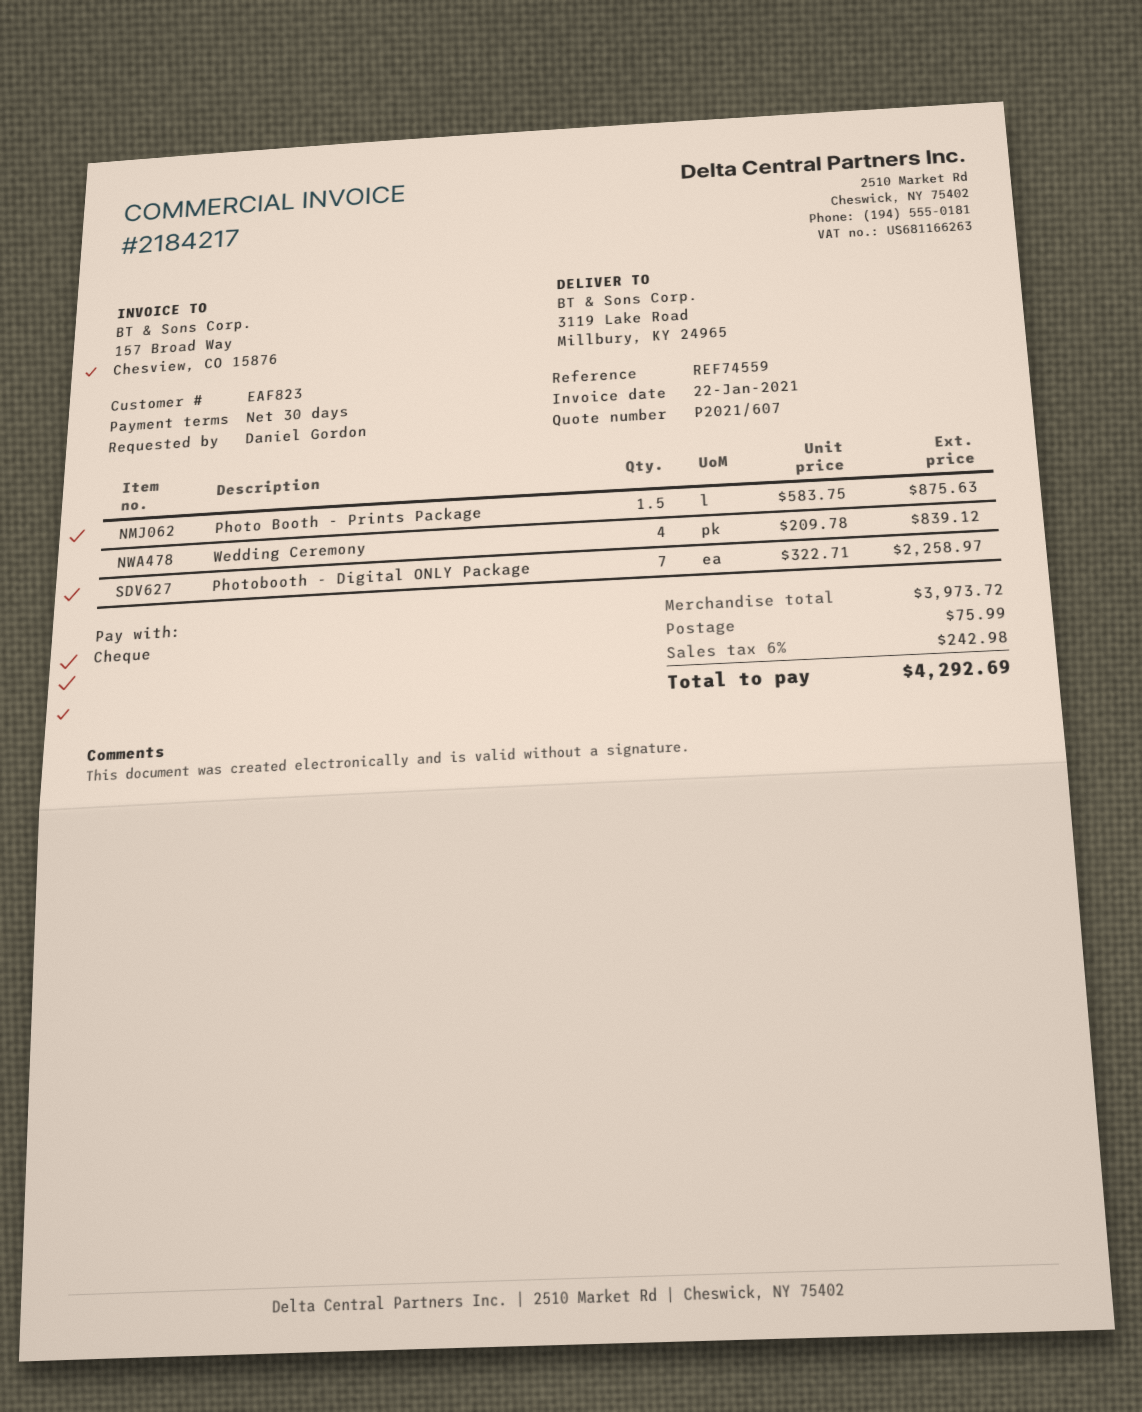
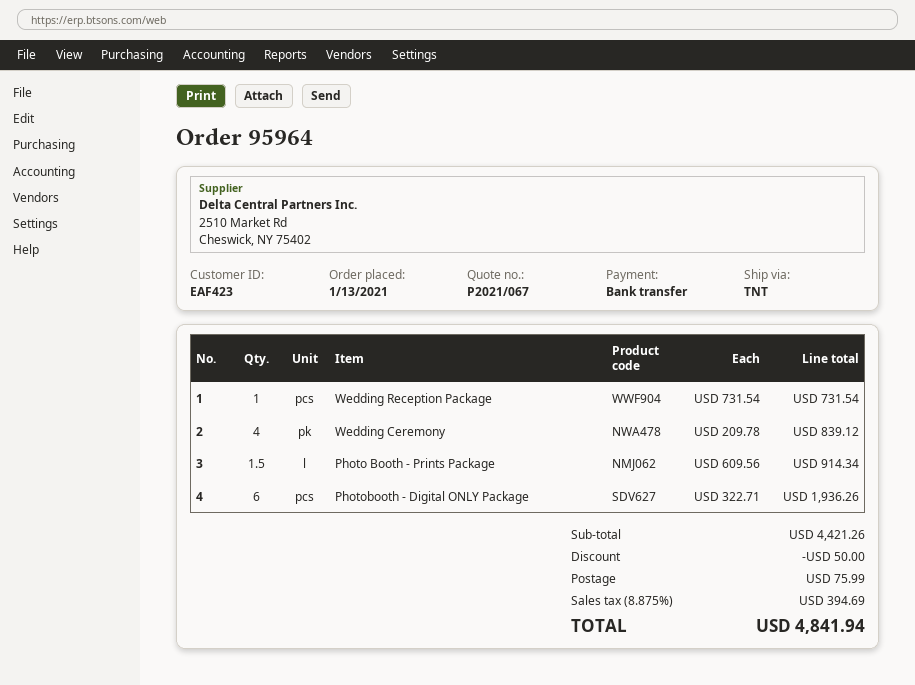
quote number: P2021/607 -> P2021/067
customer number: EAF823 -> EAF423
payment method: cheque -> bank transfer
Photo Booth - Prints Package: 1.5 x 583.75 = 875.63 -> 1.5 x 609.56 = 914.34
Photobooth - Digital ONLY Package: 7 x 322.71 = 2258.97 -> 6 x 322.71 = 1936.26
Wedding Reception Package: none -> 1 x 731.54 = 731.54
subtotal: 3973.72 -> 4421.26
discount: none -> 50.00
tax: 6% = 242.98 -> 8.875% = 394.69
total: 4292.69 -> 4841.94

